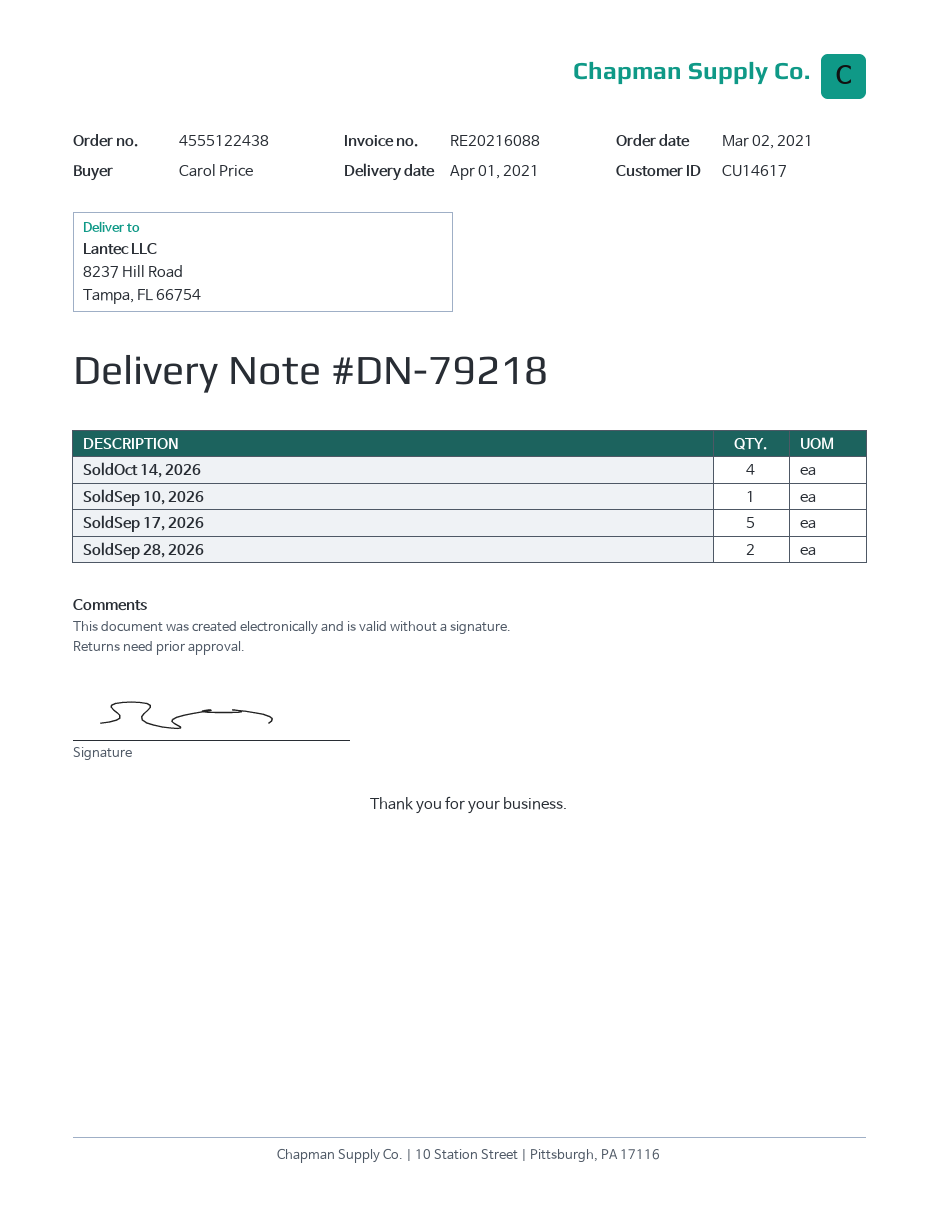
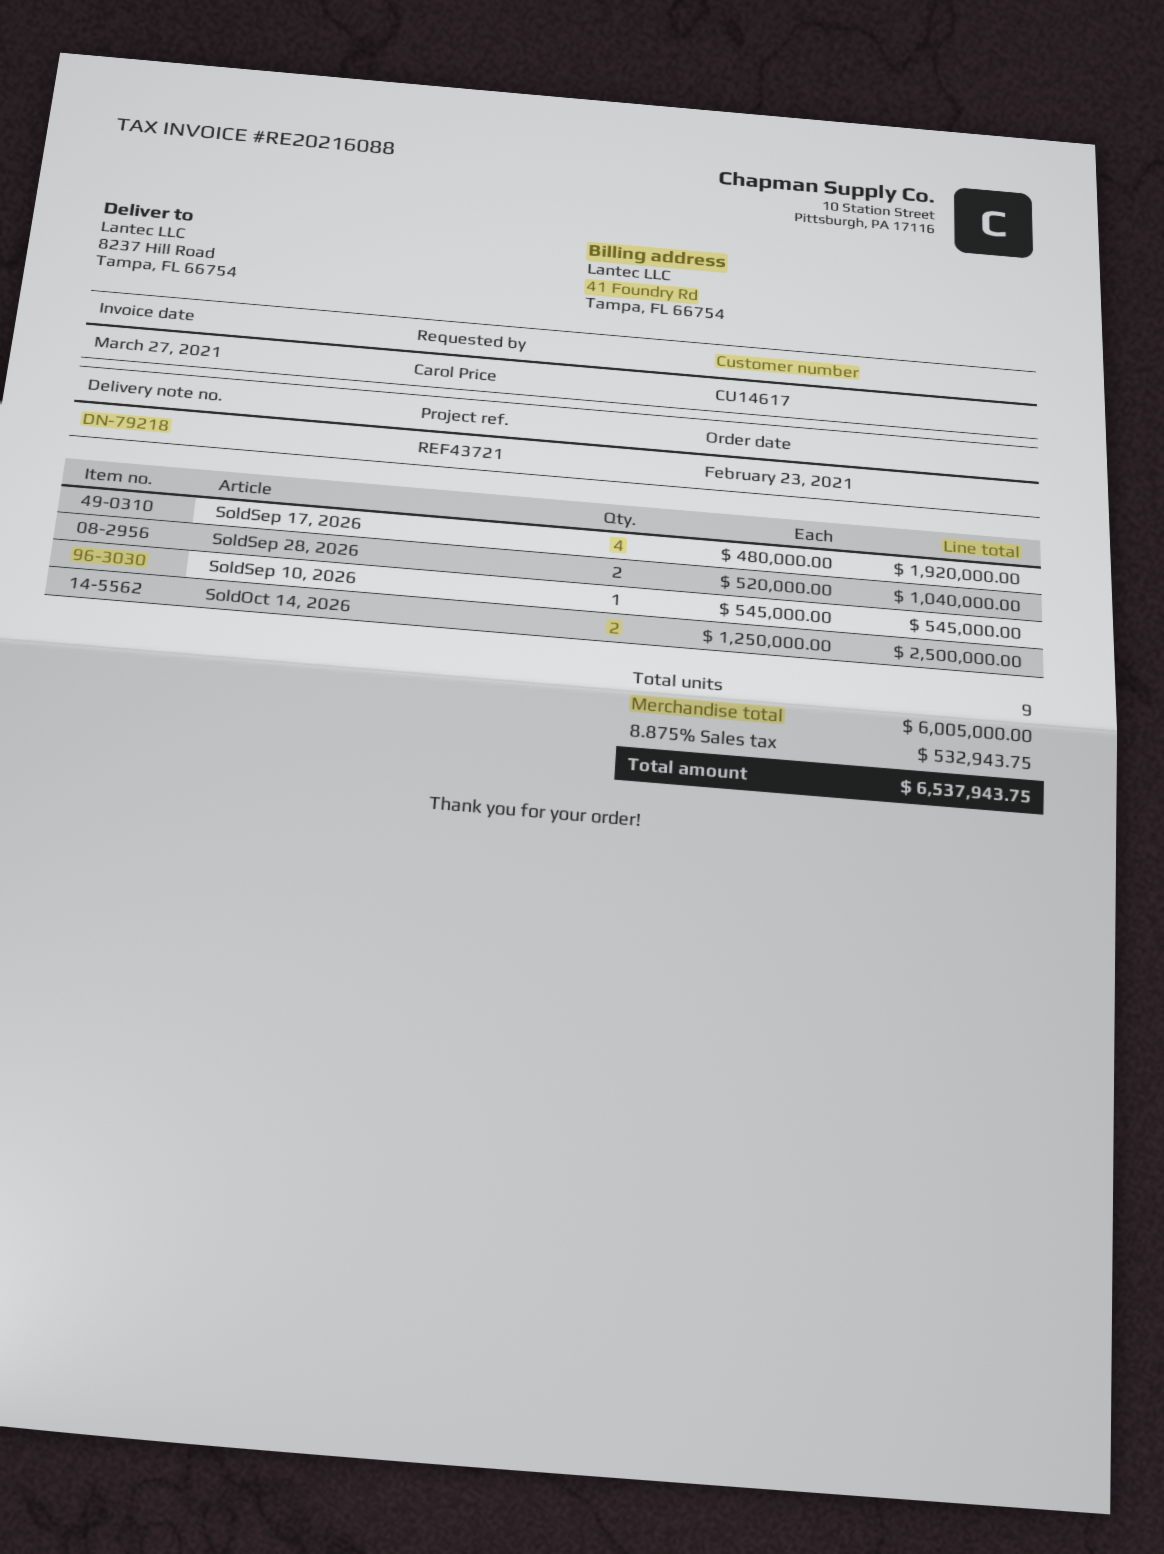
order date: 2021-03-02 -> 2021-02-23
SoldOct 14, 2026: 4 -> 2
SoldSep 17, 2026: 5 -> 4

